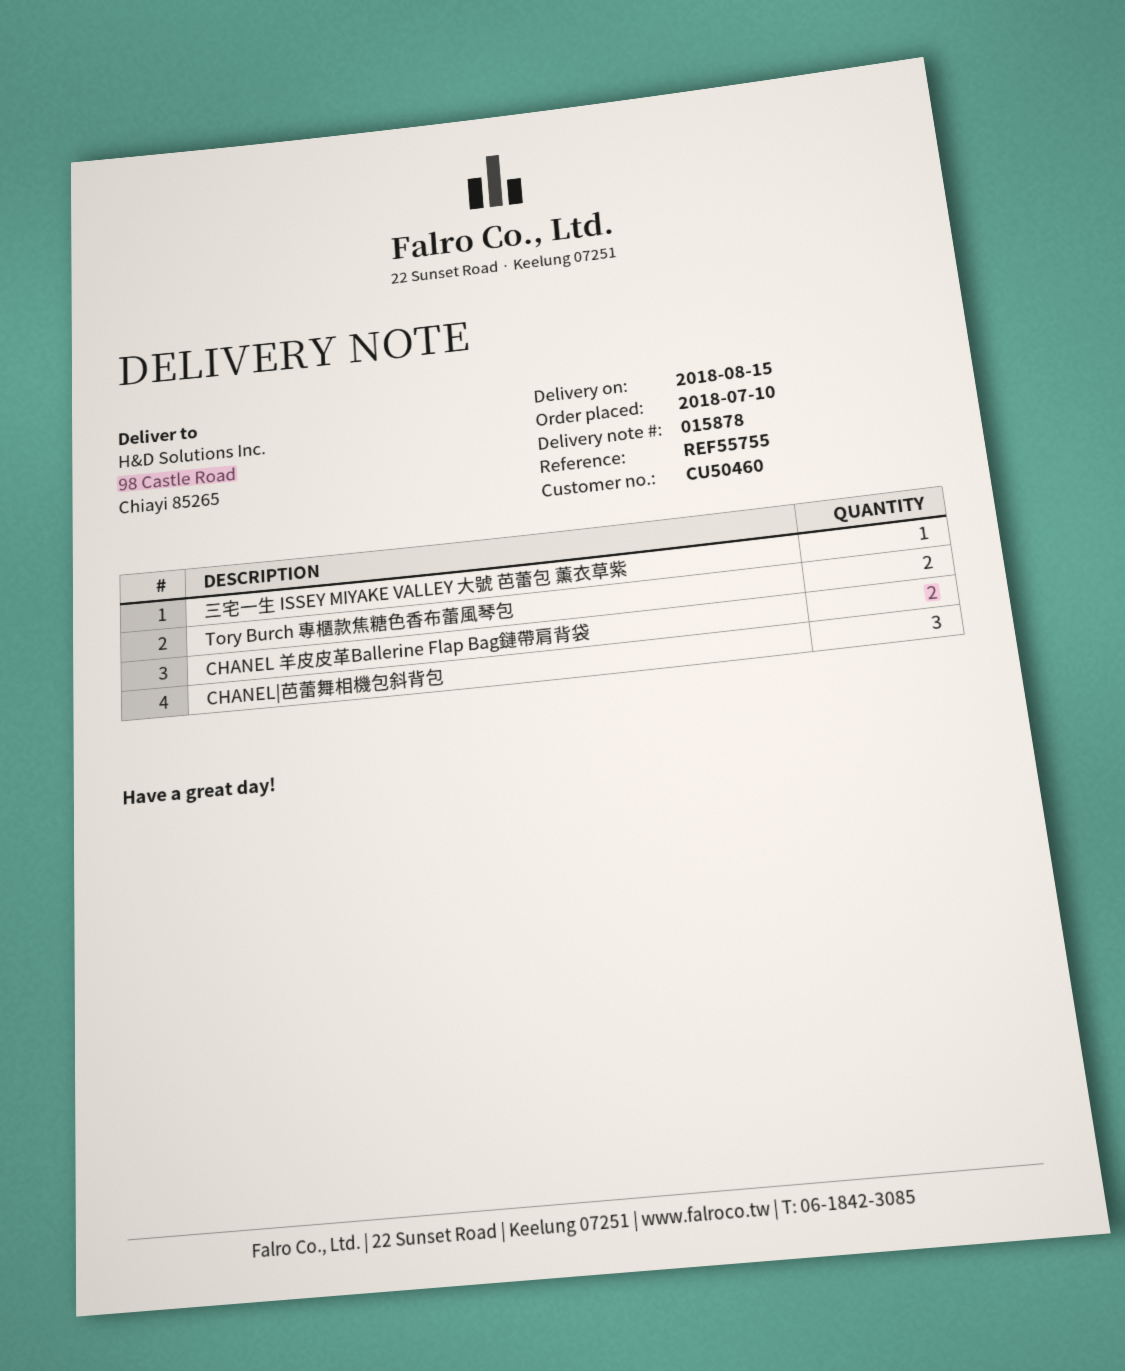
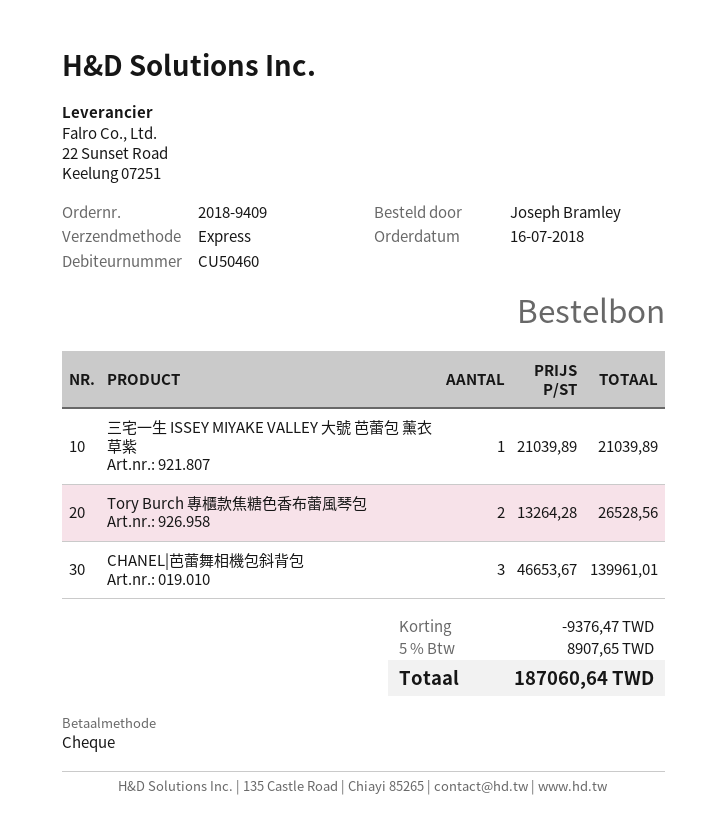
order date: 2018-07-10 -> 2018-07-16
CHANEL 羊皮皮革Ballerine Flap Bag鏈帶肩背袋: 2 -> none

